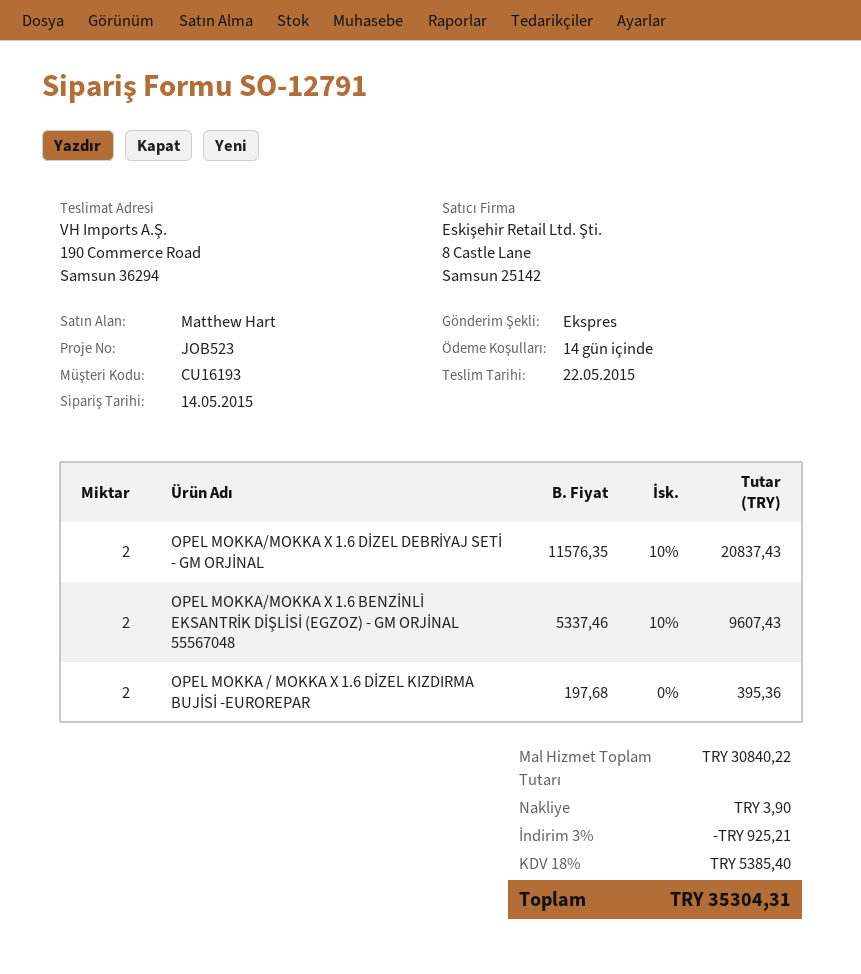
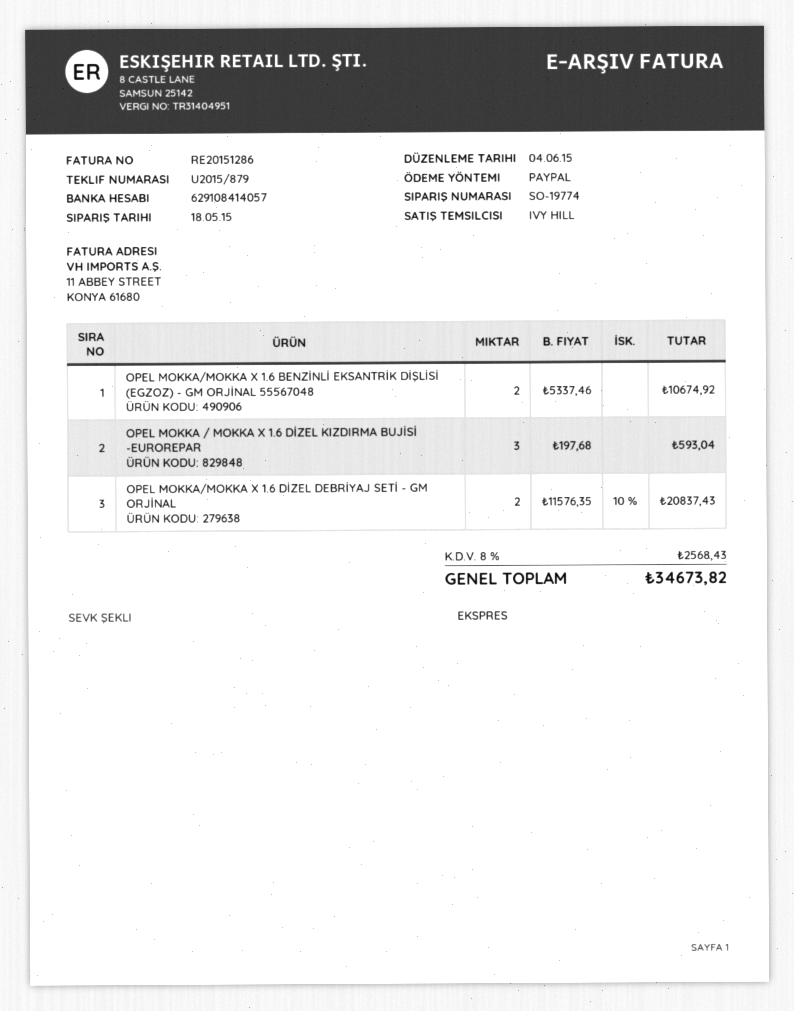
order number: SO-12791 -> SO-19774
order date: 2015-05-14 -> 2015-05-18
OPEL MOKKA/MOKKA X 1.6 BENZİNLİ EKSANTRİK DİŞLİSİ (EGZOZ) - GM ORJİNAL 55567048: 2 x 5337.46 - 10% = 9607.43 -> 2 x 5337.46 = 10674.92
OPEL MOKKA / MOKKA X 1.6 DİZEL KIZDIRMA BUJİSİ -EUROREPAR: 2 x 197.68 = 395.36 -> 3 x 197.68 = 593.04
discount: 3% = 925.21 -> none
shipping: 3.90 -> none
tax: 18% = 5385.40 -> 8% = 2568.43
total: 35304.31 -> 34673.82

